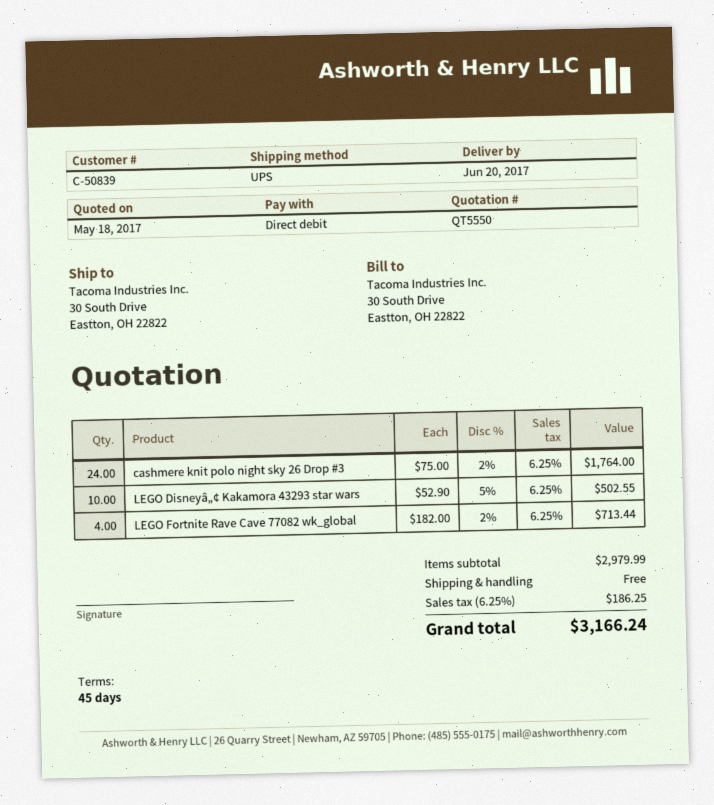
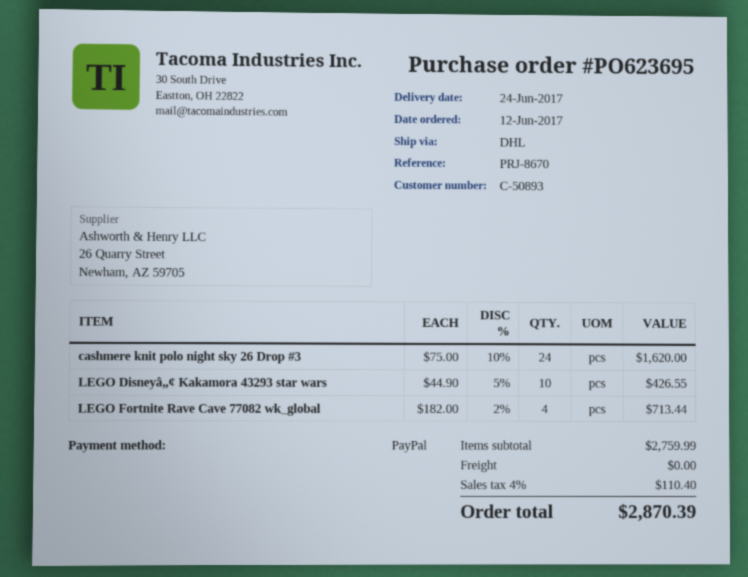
delivery date: 2017-06-20 -> 2017-06-24
customer number: C-50839 -> C-50893
payment method: direct debit -> PayPal
shipping method: UPS -> DHL
cashmere knit polo night sky 26 Drop #3: 24 x 75.00 - 2% = 1764.00 -> 24 x 75.00 - 10% = 1620.00
LEGO Disneyâ„¢ Kakamora 43293 star wars: 10 x 52.90 - 5% = 502.55 -> 10 x 44.90 - 5% = 426.55
subtotal: 2979.99 -> 2759.99
tax: 6.25% = 186.25 -> 4% = 110.40
total: 3166.24 -> 2870.39

